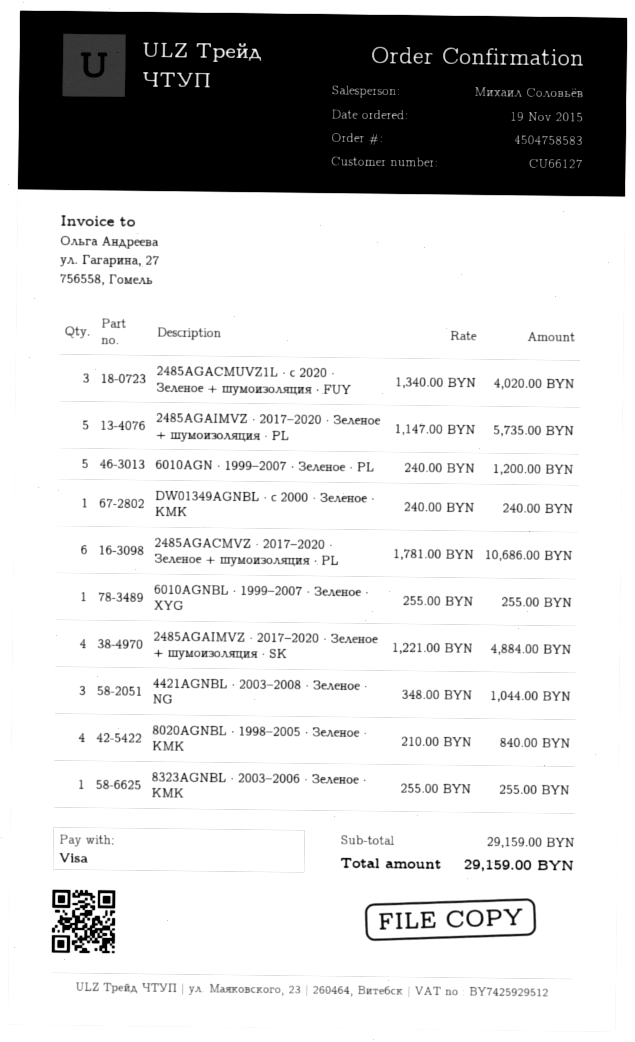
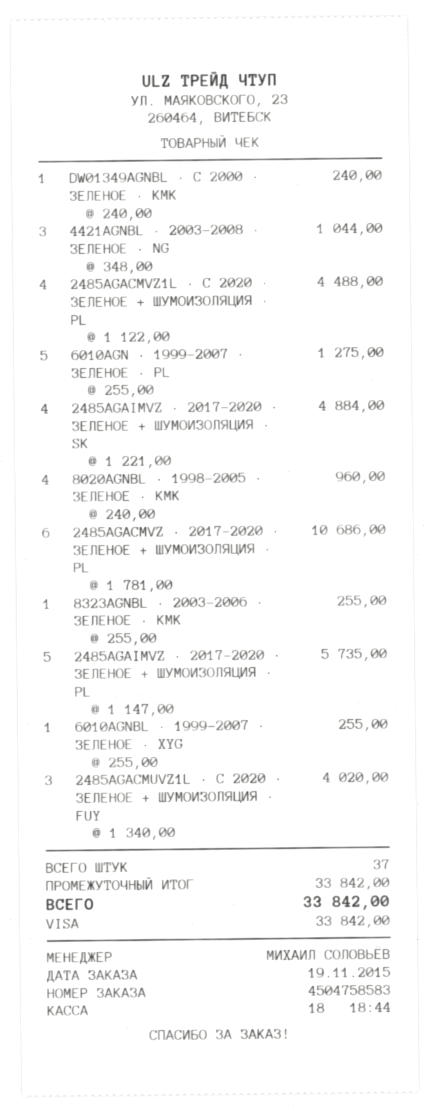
6010AGN · 1999–2007 · Зеленое · PL: 5 x 240.00 = 1200.00 -> 5 x 255.00 = 1275.00
8020AGNBL · 1998–2005 · Зеленое · KMK: 4 x 210.00 = 840.00 -> 4 x 240.00 = 960.00
2485AGACMVZ1L · С 2020 · ЗЕЛЕНОЕ + ШУМОИЗОЛЯЦИЯ · PL: none -> 4 x 1122.00 = 4488.00
subtotal: 29159.00 -> 33842.00
total: 29159.00 -> 33842.00

